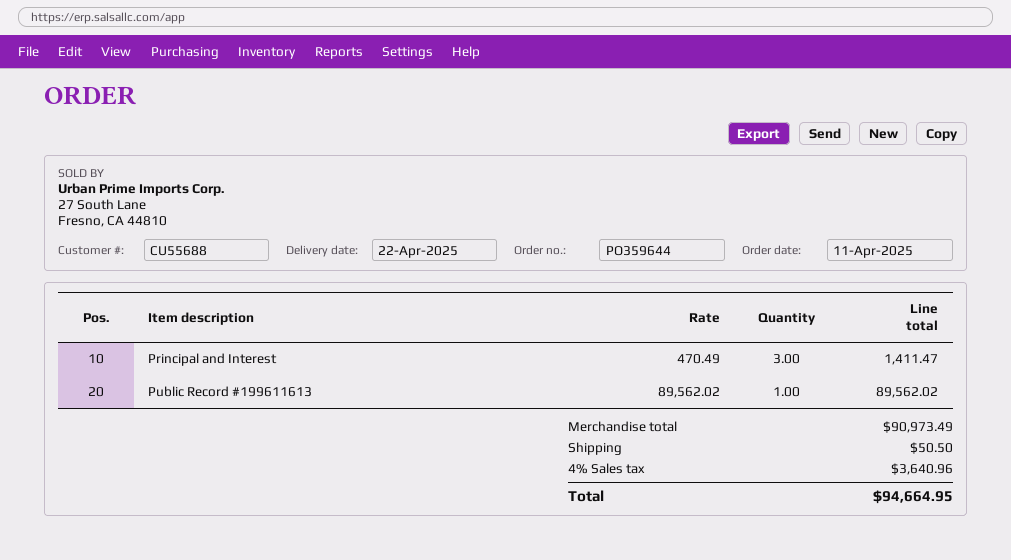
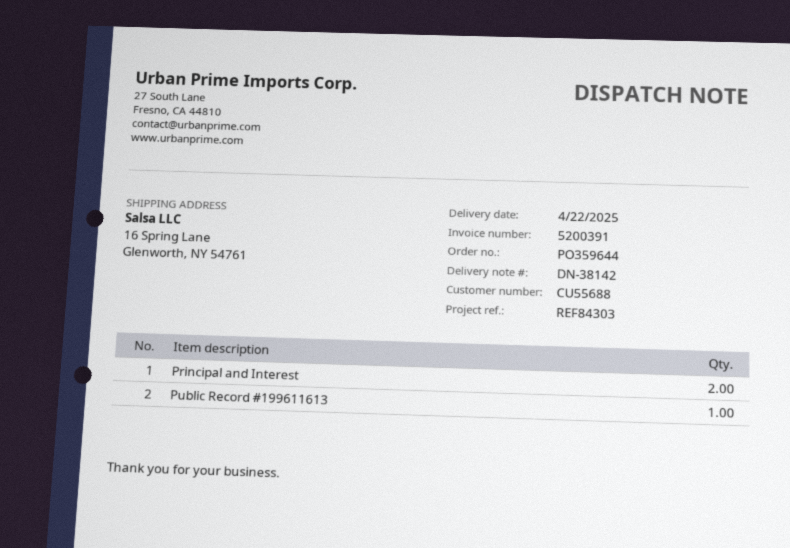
Principal and Interest: 3 -> 2

